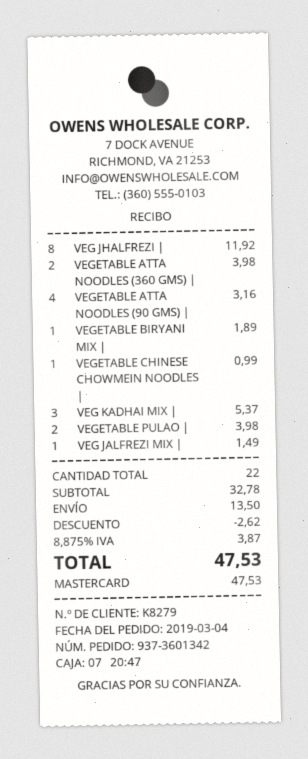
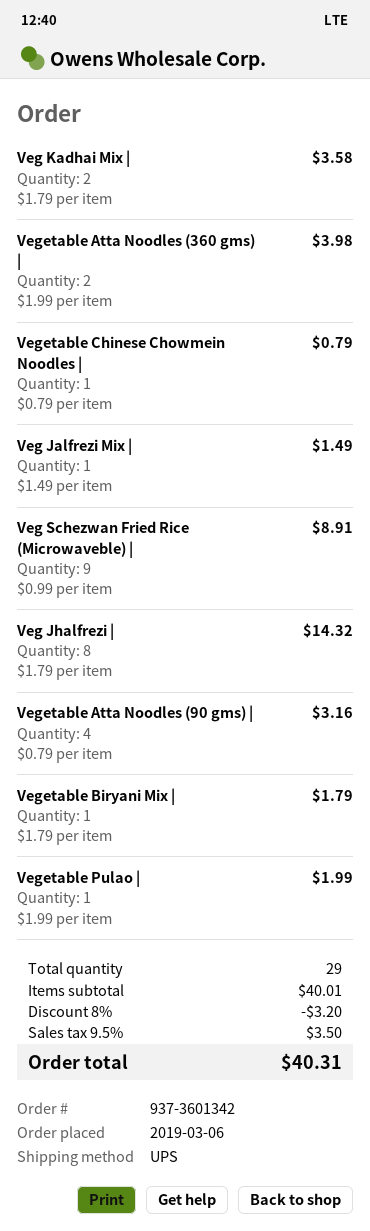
order date: 2019-03-04 -> 2019-03-06
VEG JHALFREZI |: 8 for 11.92 -> 8 for 14.32
VEGETABLE BIRYANI MIX |: 1 for 1.89 -> 1 for 1.79
VEGETABLE CHINESE CHOWMEIN NOODLES |: 1 for 0.99 -> 1 for 0.79
VEG KADHAI MIX |: 3 for 5.37 -> 2 for 3.58
VEGETABLE PULAO |: 2 for 3.98 -> 1 for 1.99
Veg Schezwan Fried Rice (Microwaveble) |: none -> 9 for 8.91
total quantity: 22 -> 29
subtotal: 32.78 -> 40.01
discount: 2.62 -> 3.20
shipping: 13.50 -> none
tax: 8.875% = 3.87 -> 9.5% = 3.50
total: 47.53 -> 40.31

